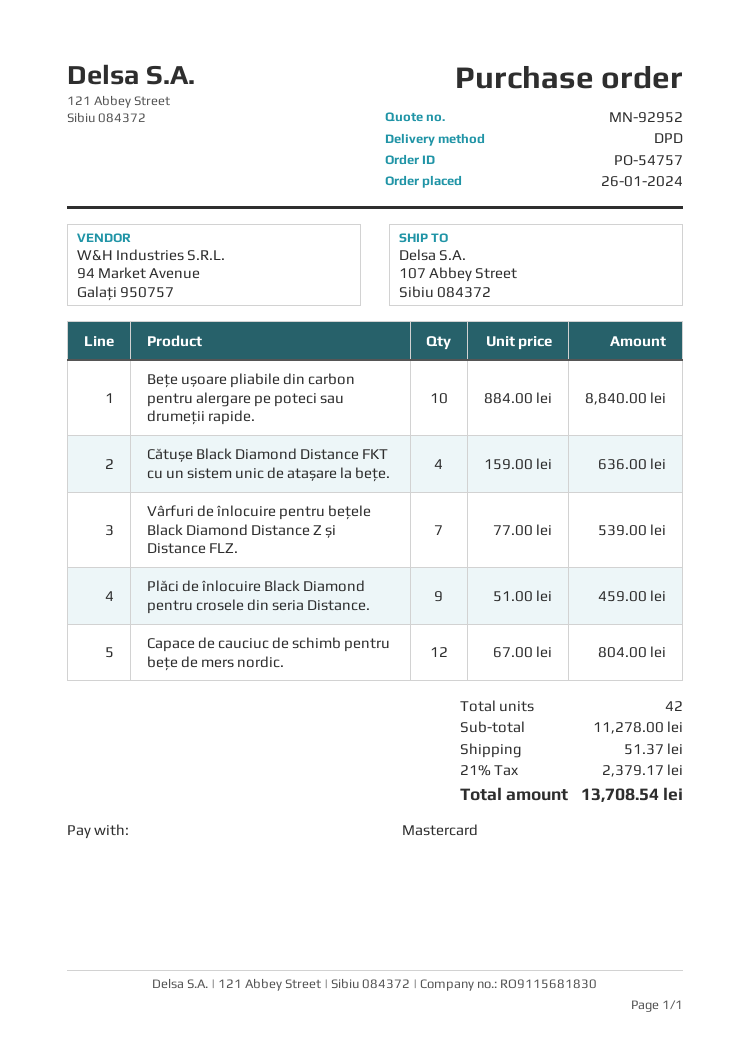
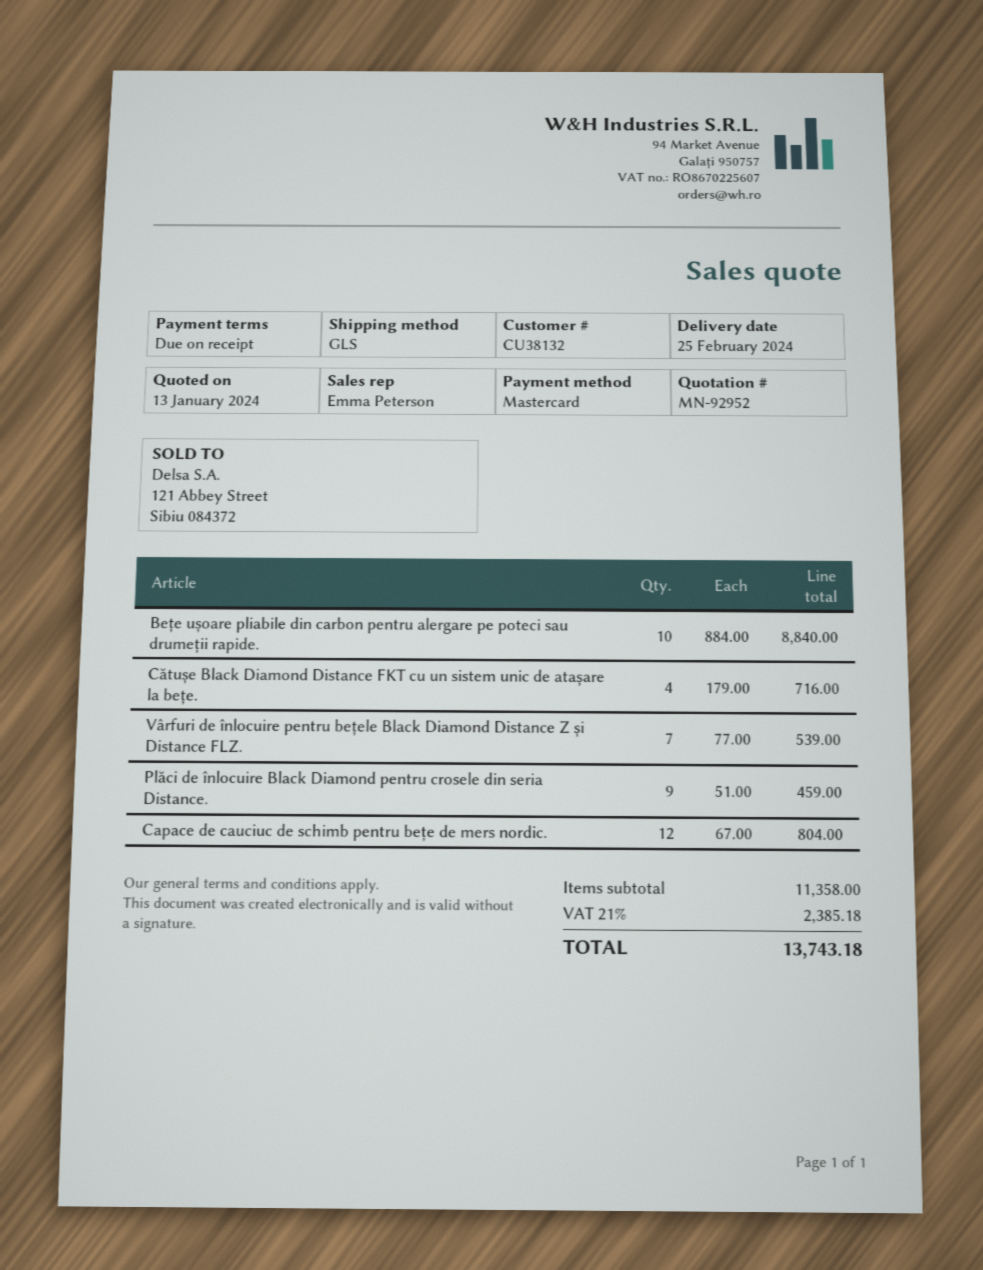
shipping method: DPD -> GLS
Cătușe Black Diamond Distance FKT cu un sistem unic de atașare la bețe.: 4 x 159.00 = 636.00 -> 4 x 179.00 = 716.00
subtotal: 11278.00 -> 11358.00
shipping: 51.37 -> none
tax: 21% = 2379.17 -> 21% = 2385.18
total: 13708.54 -> 13743.18

